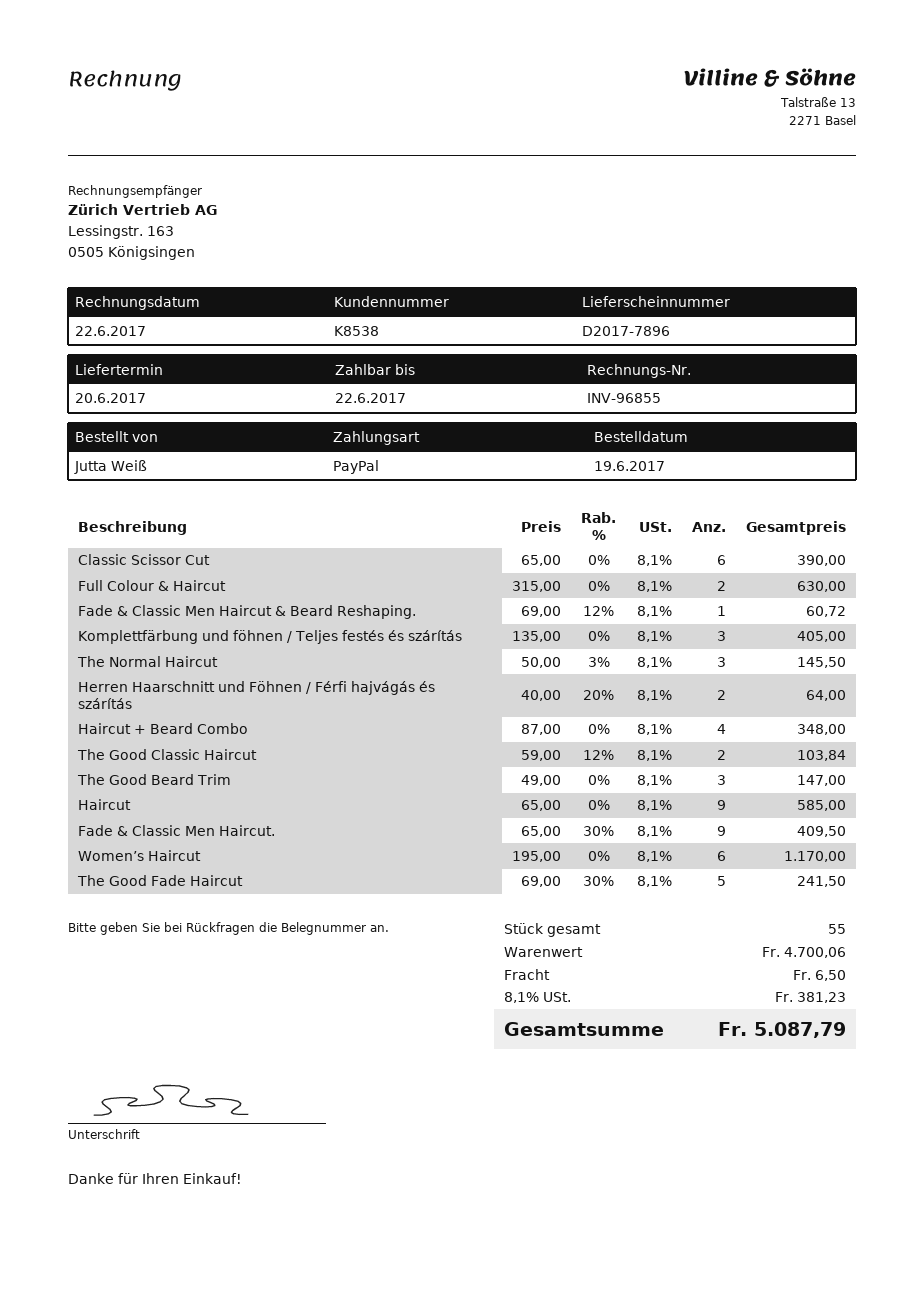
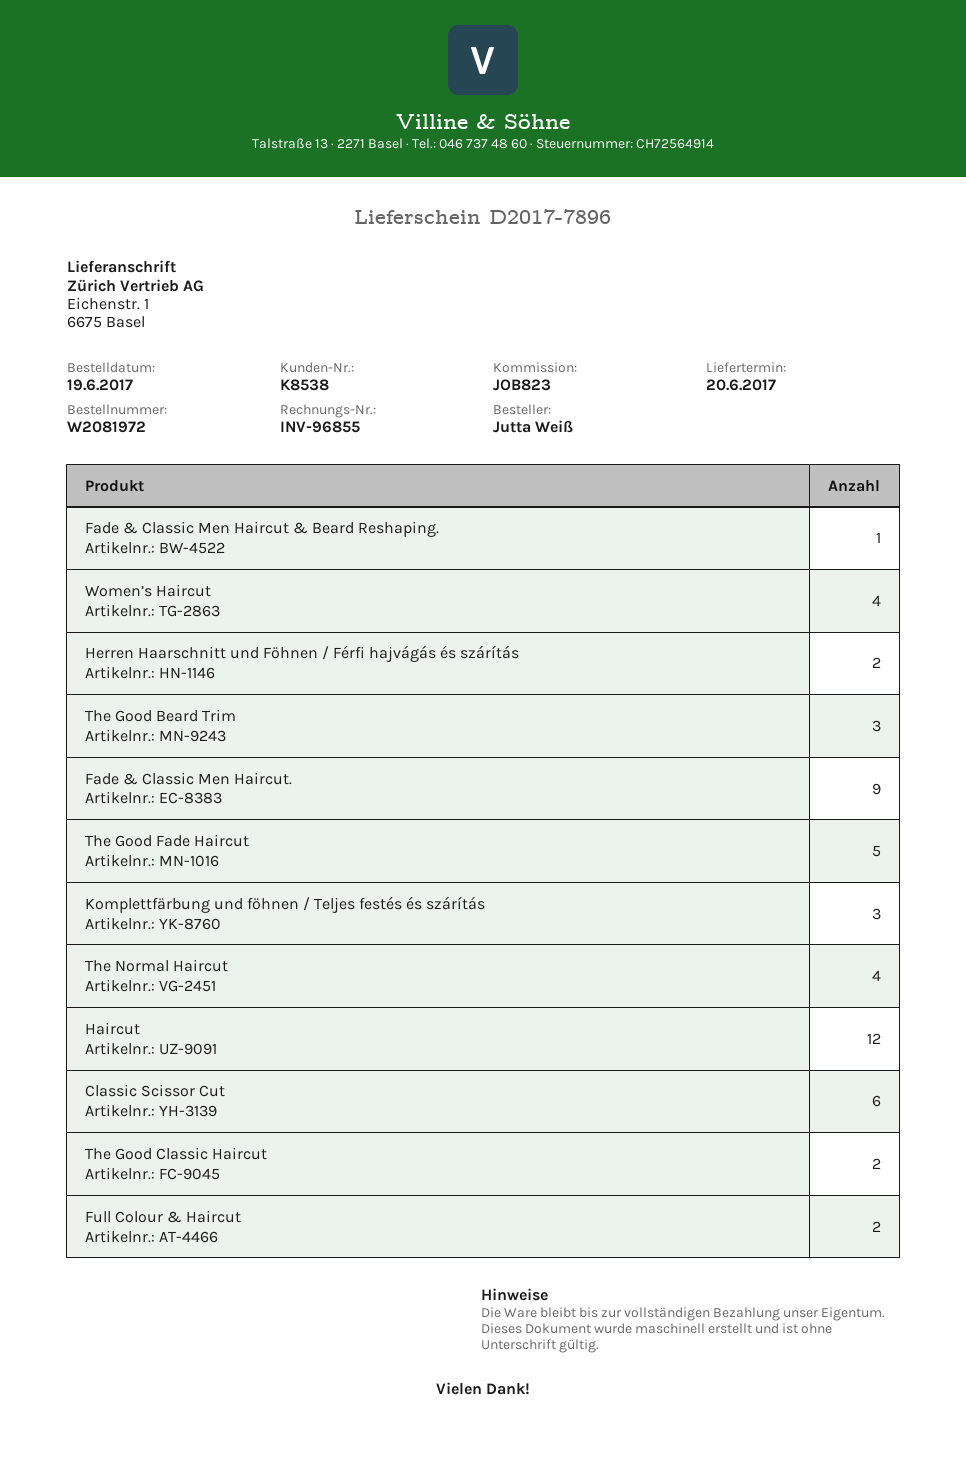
The Normal Haircut: 3 -> 4
Haircut + Beard Combo: 4 -> none
Haircut: 9 -> 12
Women’s Haircut: 6 -> 4

